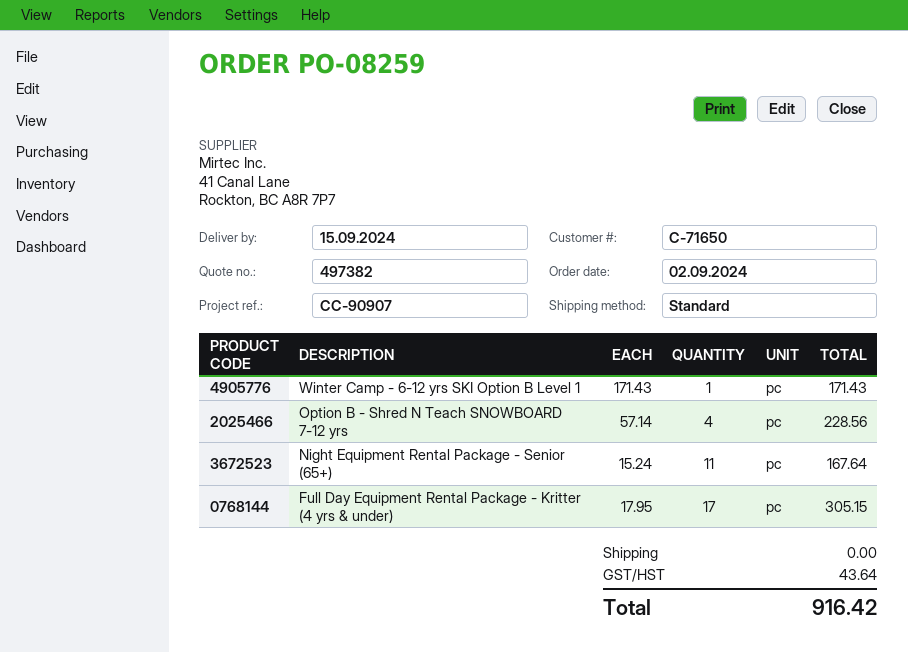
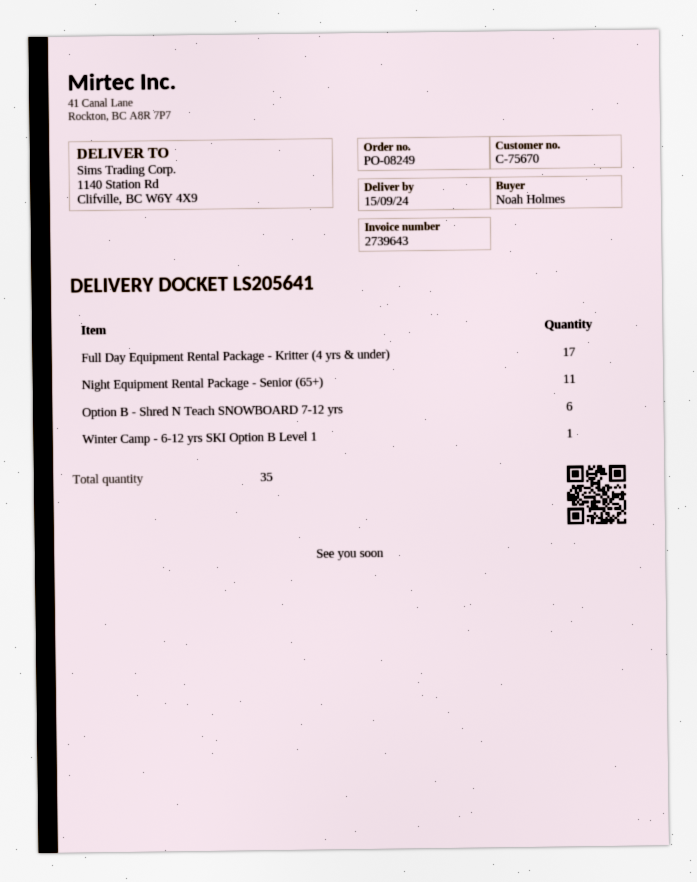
order number: PO-08259 -> PO-08249
customer number: C-71650 -> C-75670
Option B - Shred N Teach SNOWBOARD 7-12 yrs: 4 -> 6

